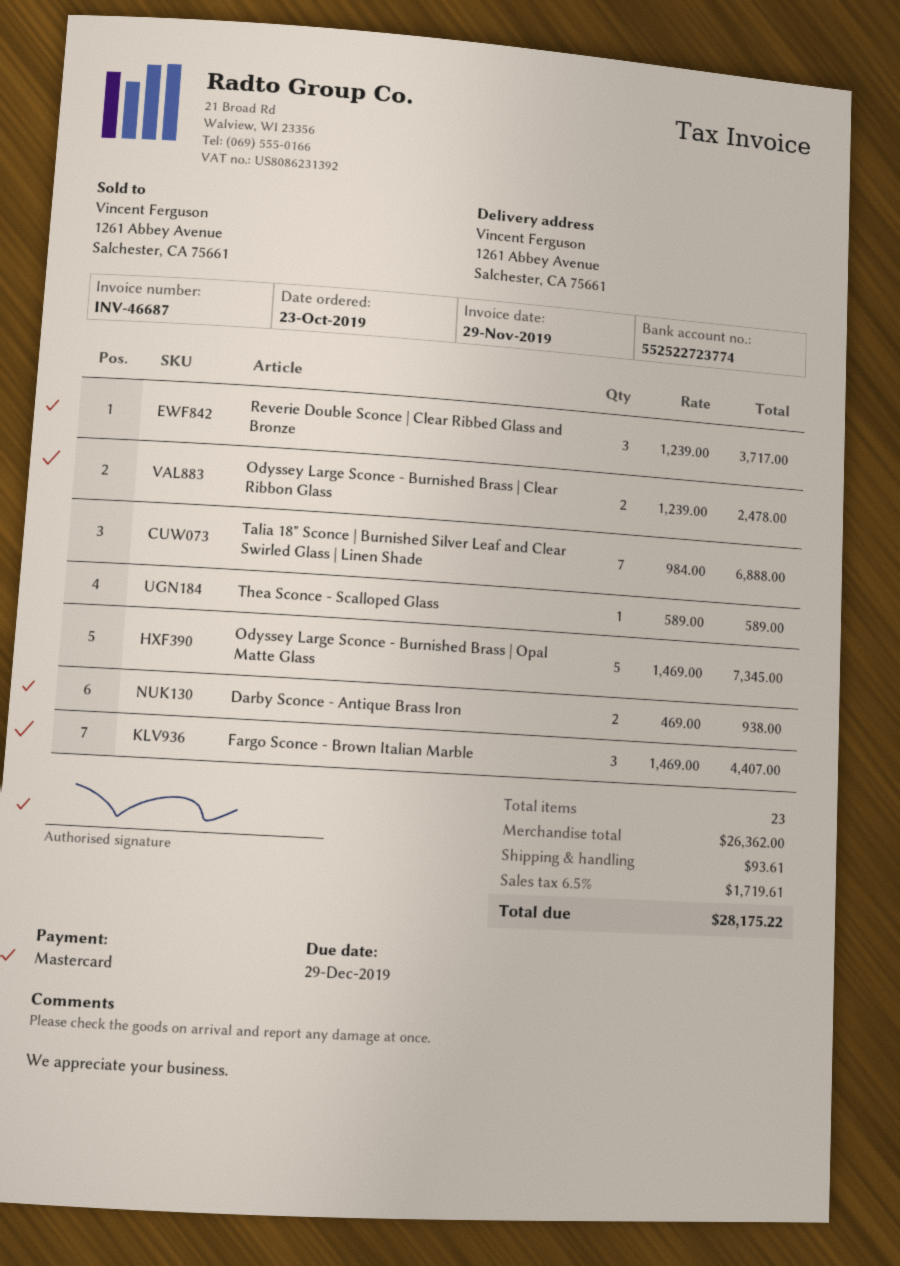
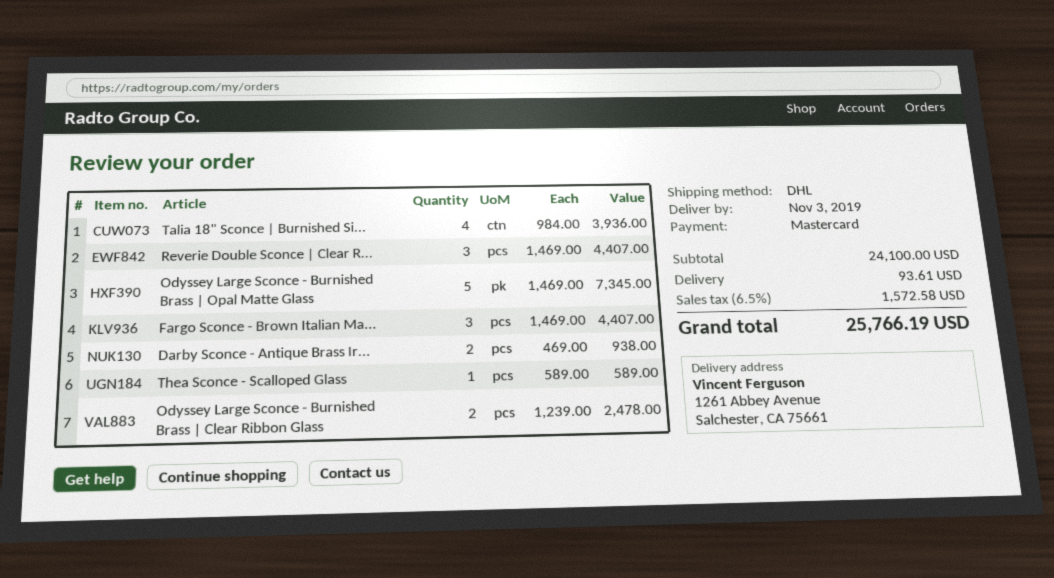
Reverie Double Sconce | Clear Ribbed Glass and Bronze: 3 x 1239.00 = 3717.00 -> 3 x 1469.00 = 4407.00
Talia 18" Sconce | Burnished Silver Leaf and Clear Swirled Glass | Linen Shade: 7 x 984.00 = 6888.00 -> 4 x 984.00 = 3936.00
subtotal: 26362.00 -> 24100.00
tax: 6.5% = 1719.61 -> 6.5% = 1572.58
total: 28175.22 -> 25766.19

